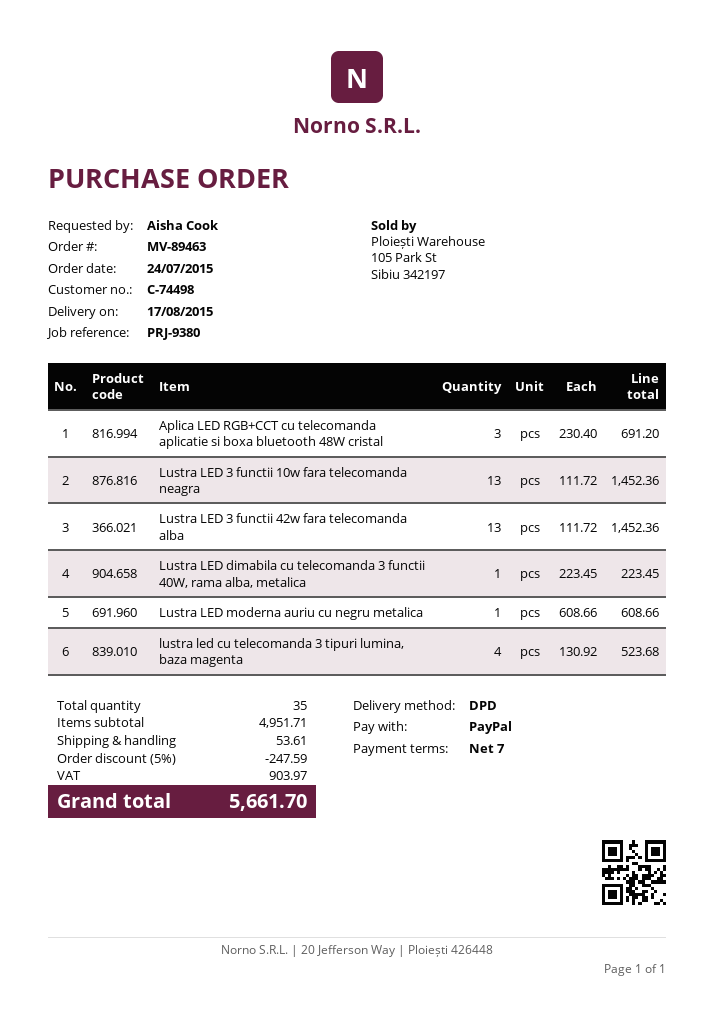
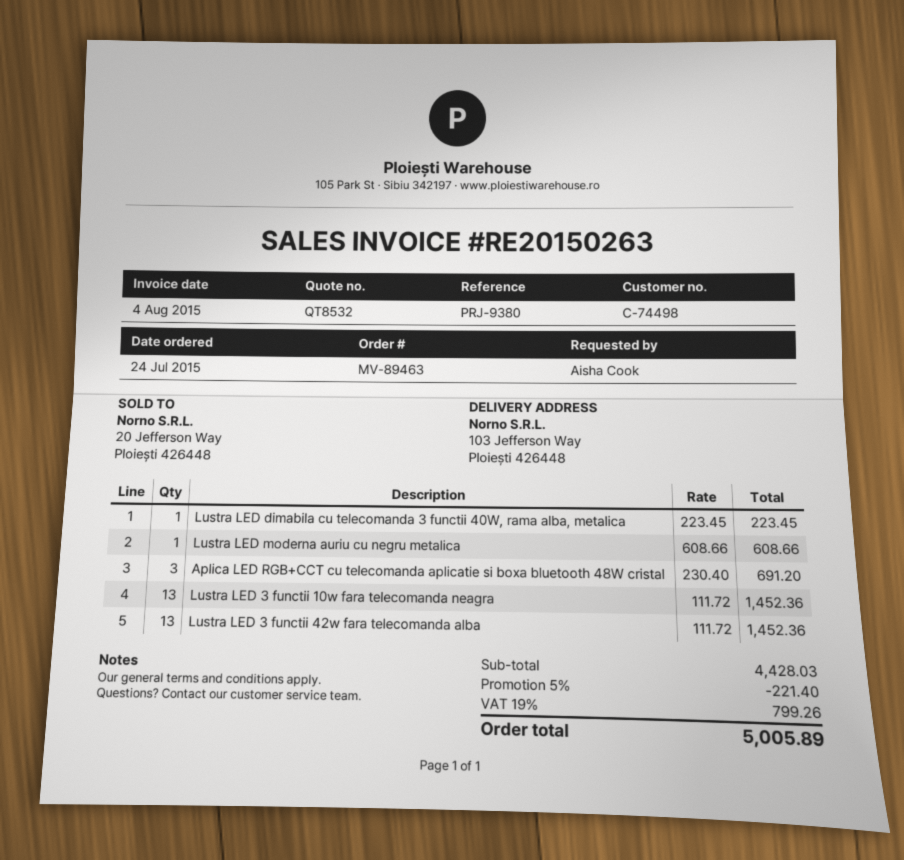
lustra led cu telecomanda 3 tipuri lumina, baza magenta: 4 x 130.92 = 523.68 -> none
subtotal: 4951.71 -> 4428.03
discount: 5% = 247.59 -> 5% = 221.40
shipping: 53.61 -> none
tax: 903.97 -> 799.26
total: 5661.70 -> 5005.89

